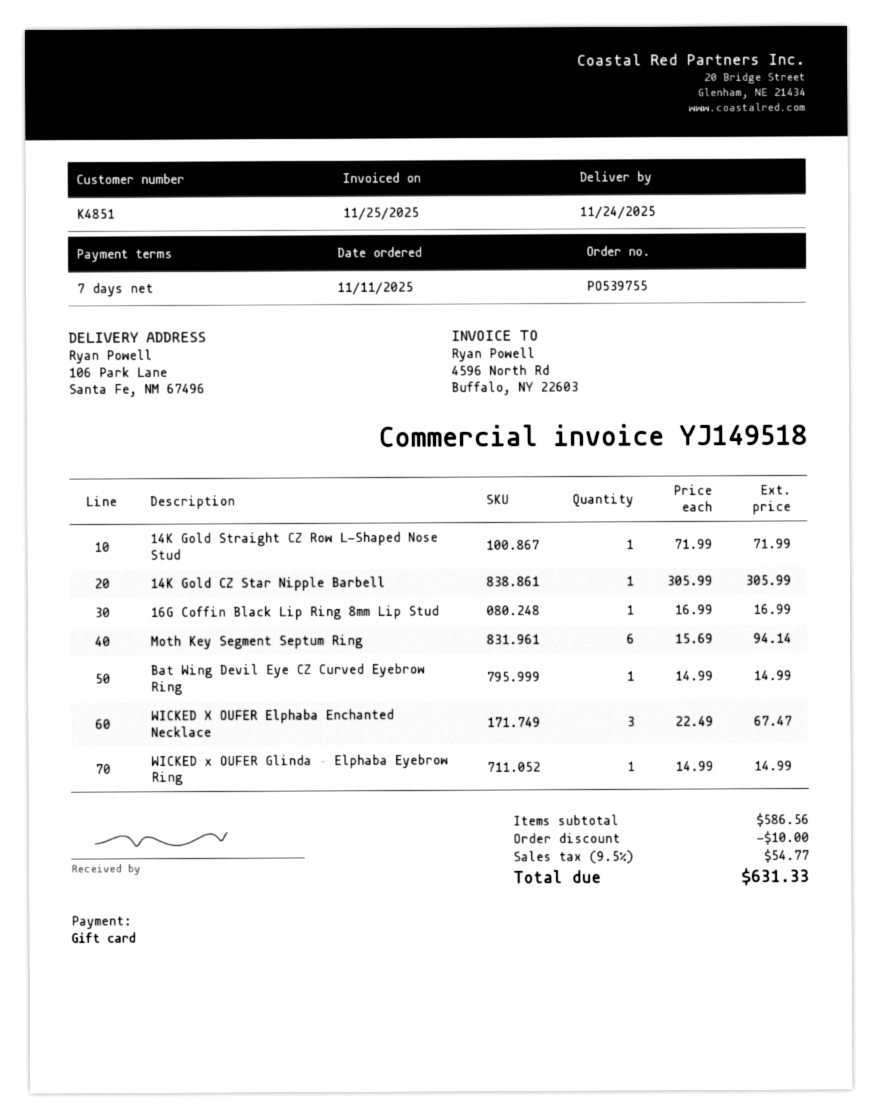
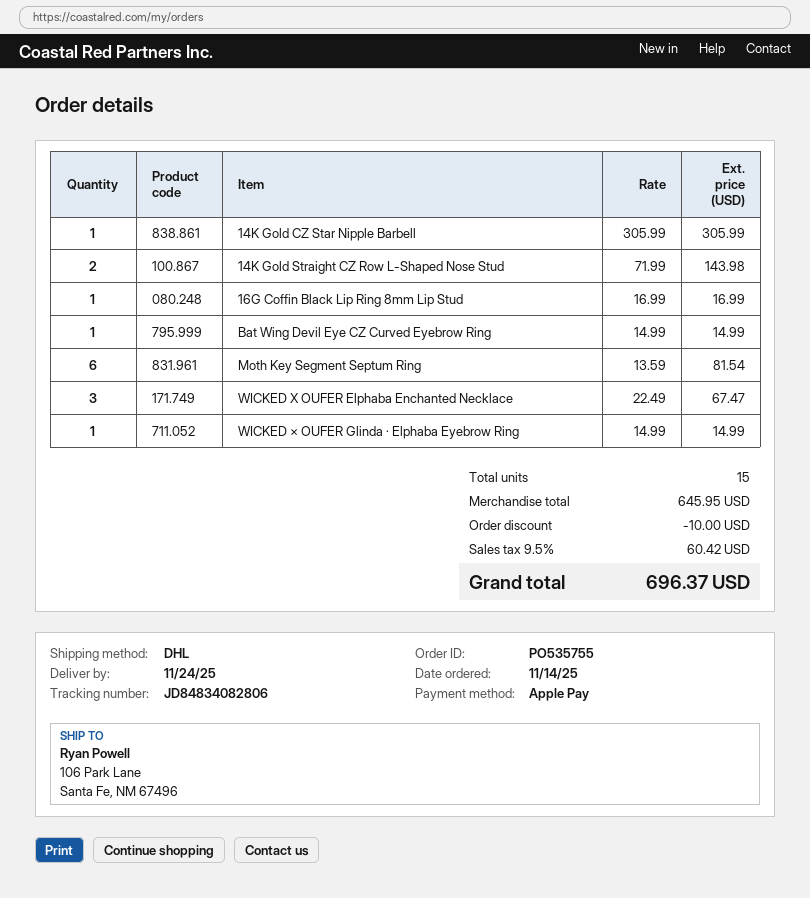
order number: PO539755 -> PO535755
order date: 2025-11-11 -> 2025-11-14
payment method: gift card -> Apple Pay
14K Gold Straight CZ Row L-Shaped Nose Stud: 1 x 71.99 = 71.99 -> 2 x 71.99 = 143.98
Moth Key Segment Septum Ring: 6 x 15.69 = 94.14 -> 6 x 13.59 = 81.54
subtotal: 586.56 -> 645.95
tax: 9.5% = 54.77 -> 9.5% = 60.42
total: 631.33 -> 696.37

